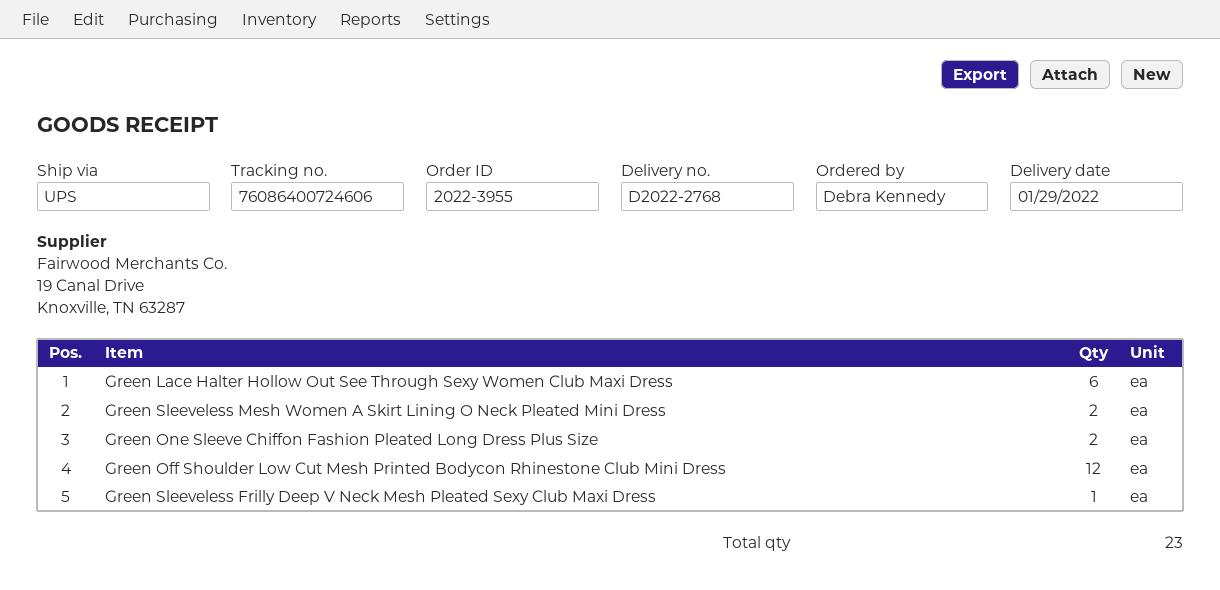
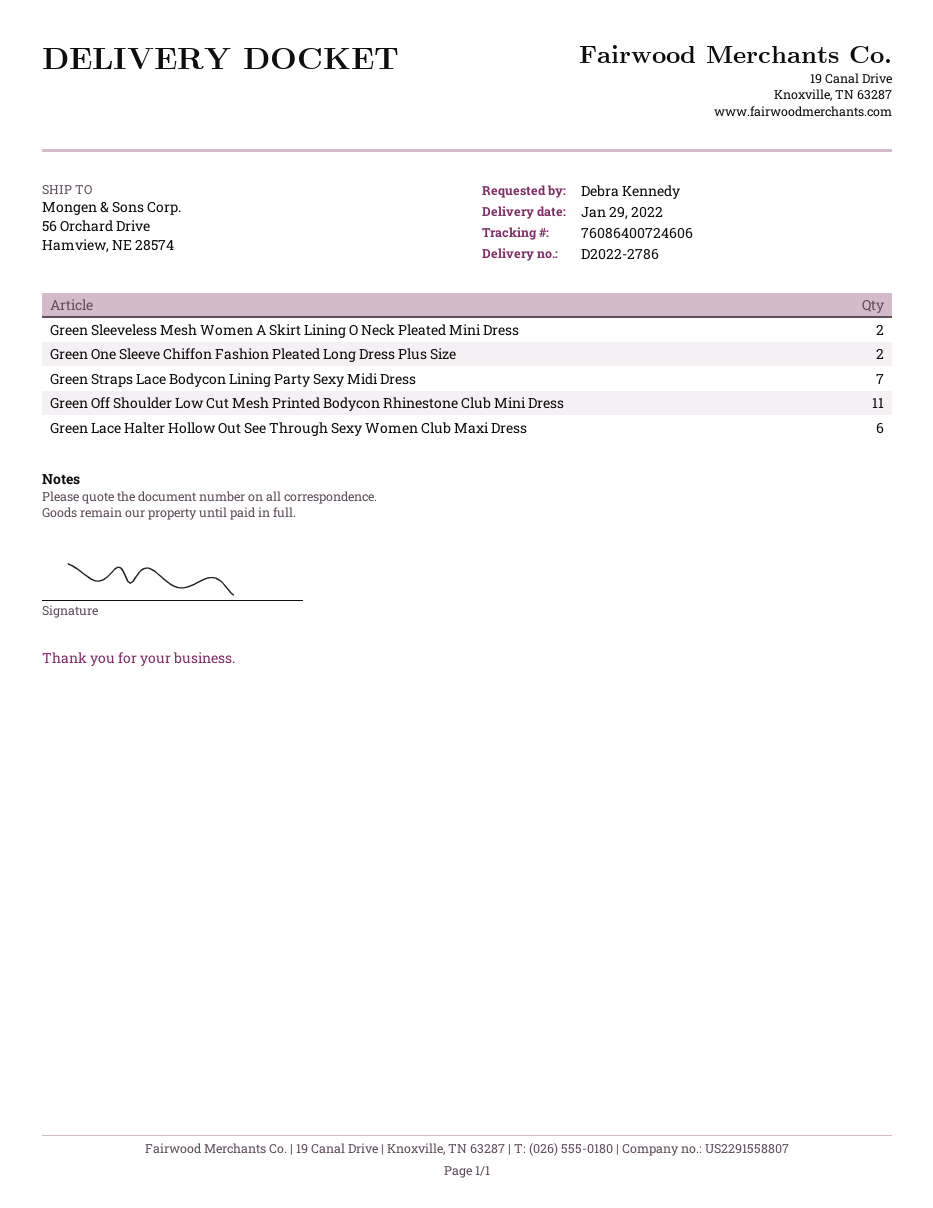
delivery note number: D2022-2768 -> D2022-2786
Green Off Shoulder Low Cut Mesh Printed Bodycon Rhinestone Club Mini Dress: 12 -> 11
Green Sleeveless Frilly Deep V Neck Mesh Pleated Sexy Club Maxi Dress: 1 -> none
Green Straps Lace Bodycon Lining Party Sexy Midi Dress: none -> 7

